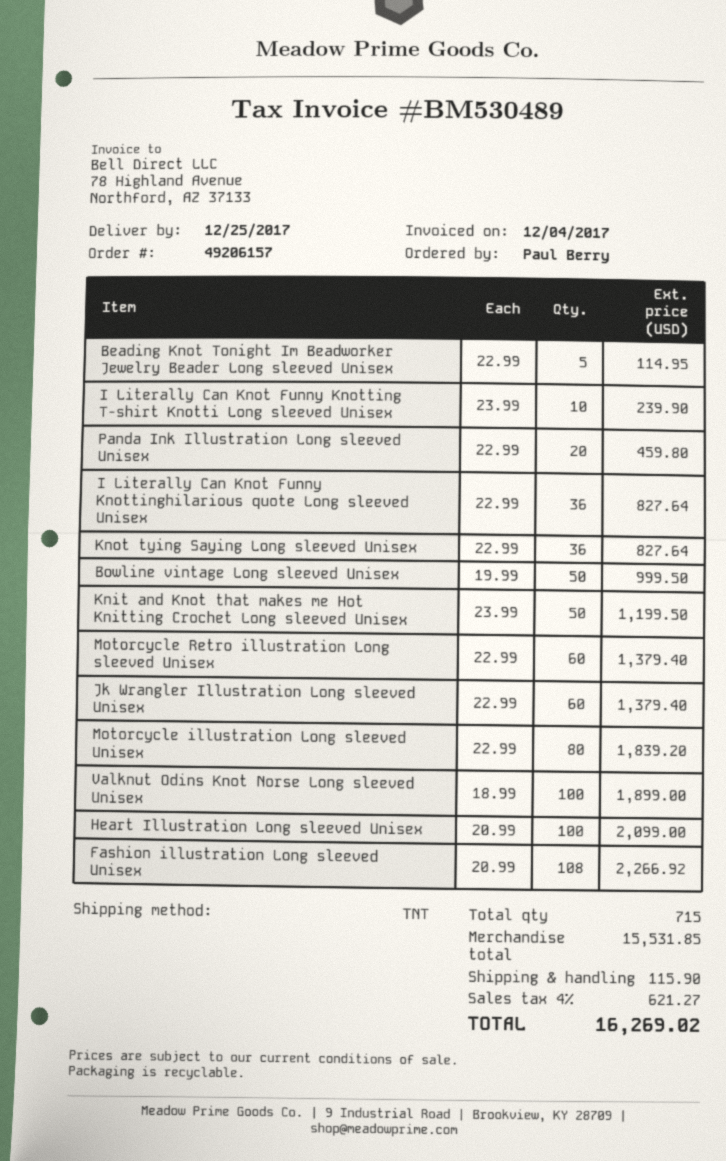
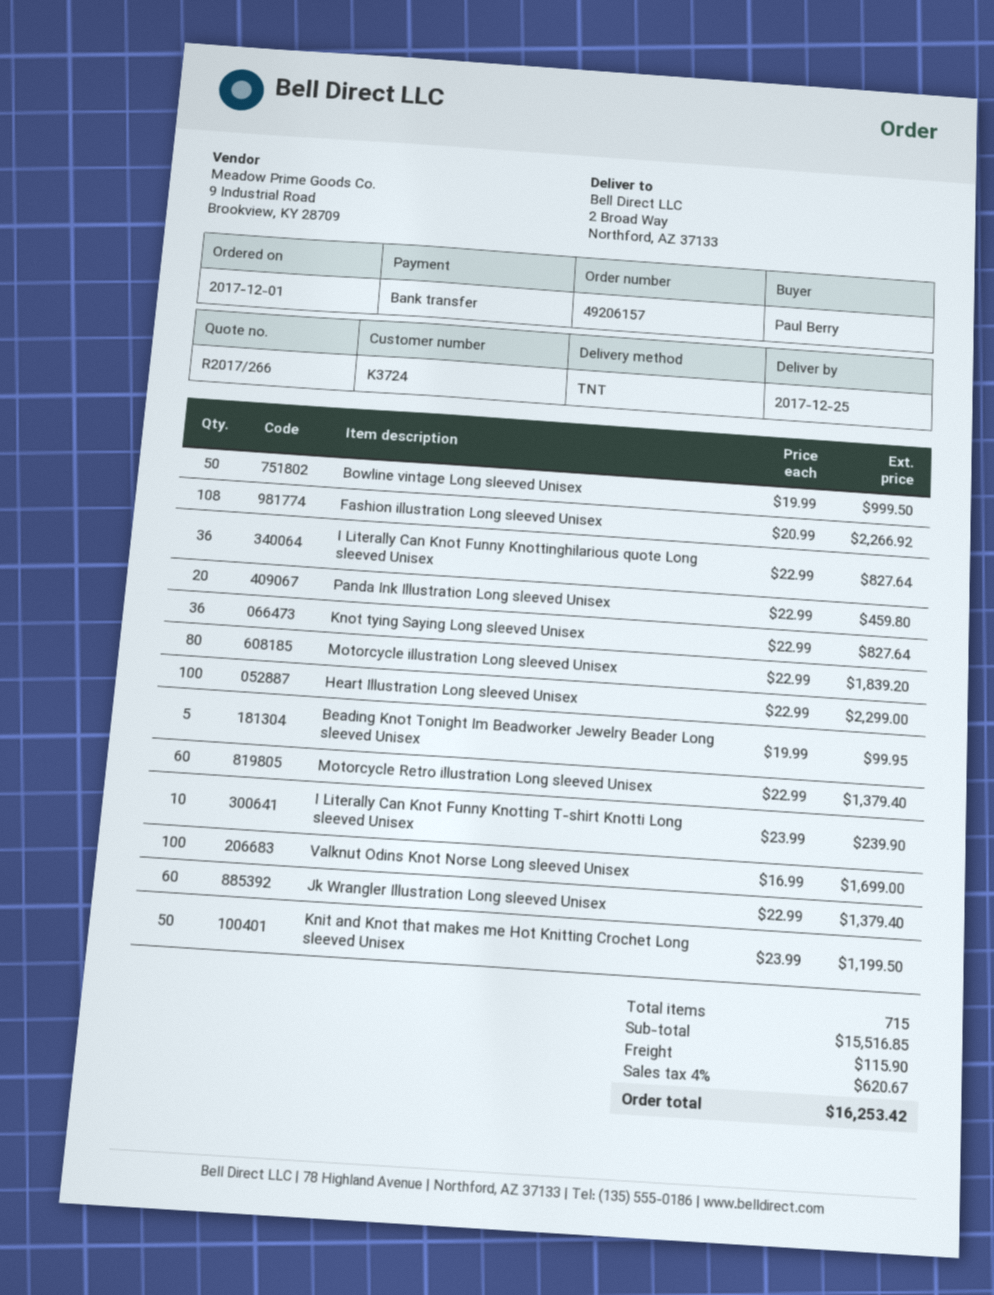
Beading Knot Tonight Im Beadworker Jewelry Beader Long sleeved Unisex: 5 x 22.99 = 114.95 -> 5 x 19.99 = 99.95
Valknut Odins Knot Norse Long sleeved Unisex: 100 x 18.99 = 1899.00 -> 100 x 16.99 = 1699.00
Heart Illustration Long sleeved Unisex: 100 x 20.99 = 2099.00 -> 100 x 22.99 = 2299.00
subtotal: 15531.85 -> 15516.85
tax: 4% = 621.27 -> 4% = 620.67
total: 16269.02 -> 16253.42

